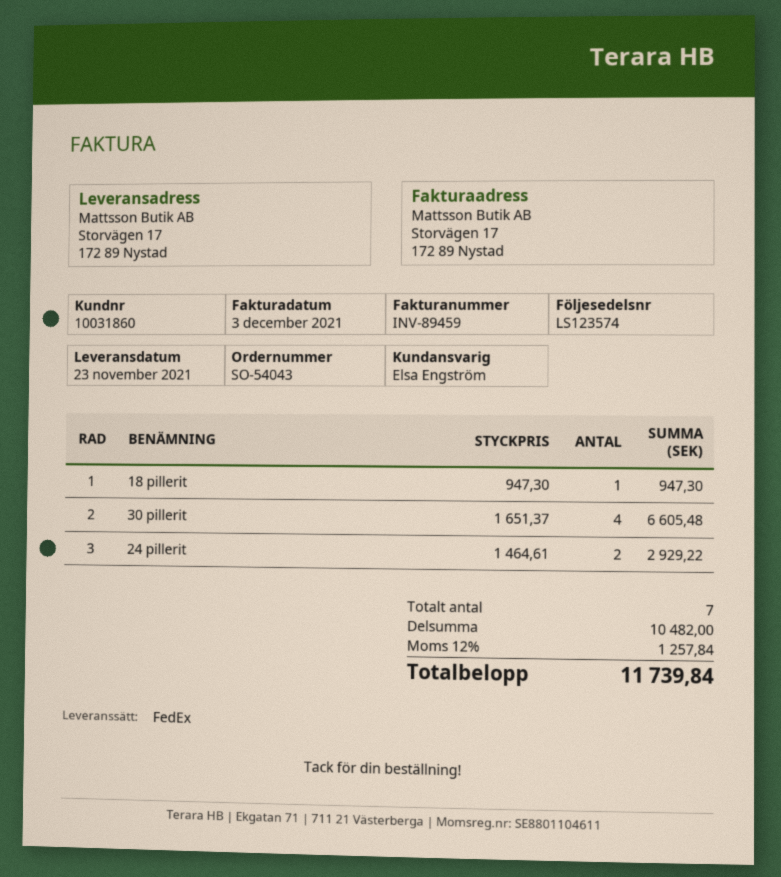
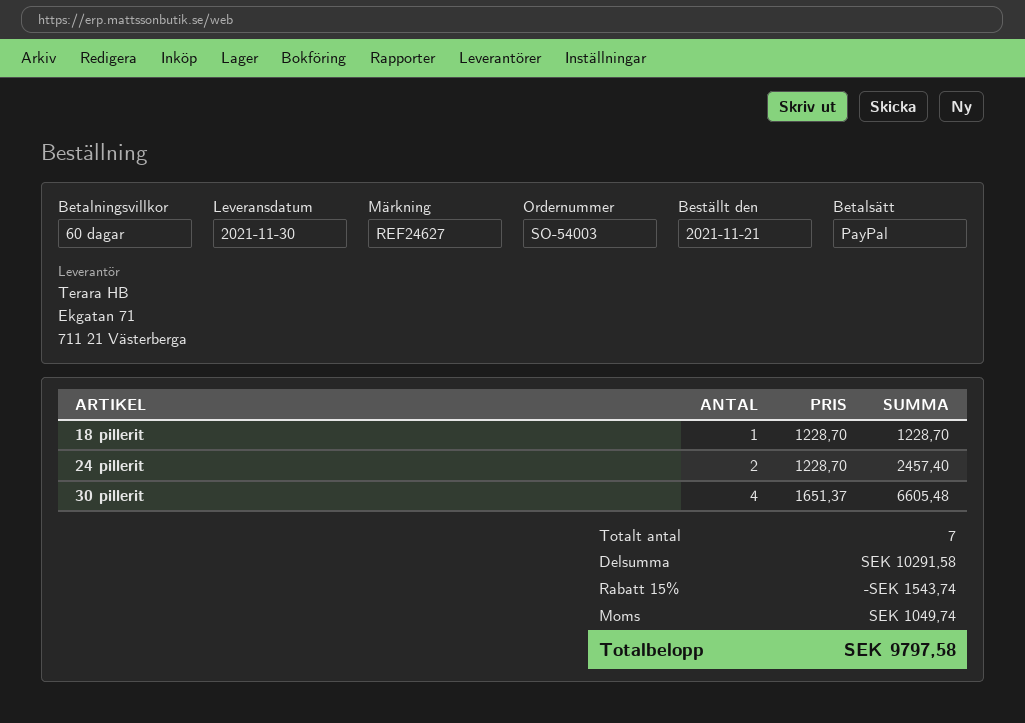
order number: SO-54043 -> SO-54003
delivery date: 2021-11-23 -> 2021-11-30
18 pillerit: 1 x 947.30 = 947.30 -> 1 x 1228.70 = 1228.70
24 pillerit: 2 x 1464.61 = 2929.22 -> 2 x 1228.70 = 2457.40
subtotal: 10482.00 -> 10291.58
discount: none -> 15% = 1543.74
tax: 1257.84 -> 1049.74
total: 11739.84 -> 9797.58

